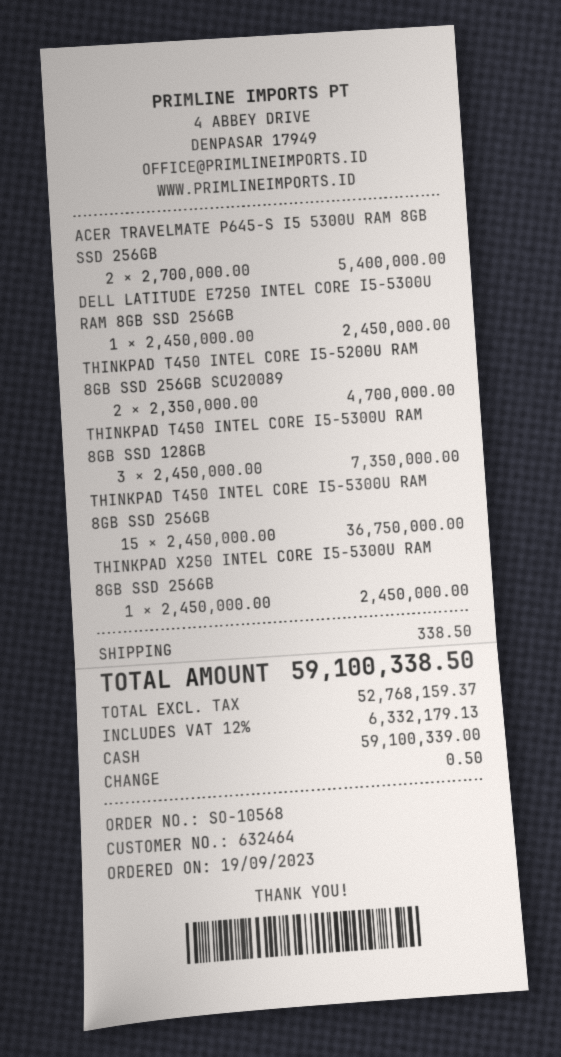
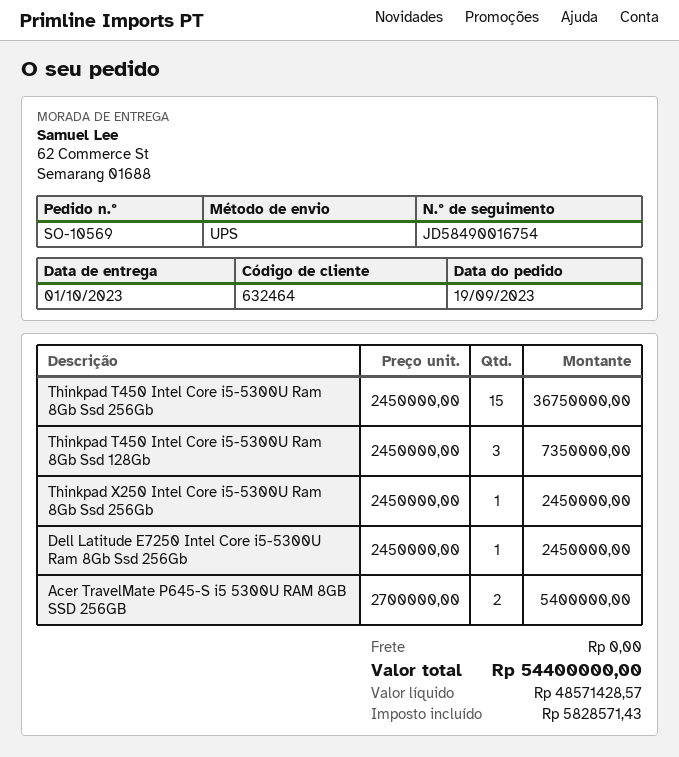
order number: SO-10568 -> SO-10569
THINKPAD T450 INTEL CORE I5-5200U RAM 8GB SSD 256GB SCU20089: 2 x 2350000.00 = 4700000.00 -> none
shipping: 338.50 -> 0.00
net: 52768159.37 -> 48571428.57
tax: 6332179.13 -> 5828571.43
total: 59100338.50 -> 54400000.00

